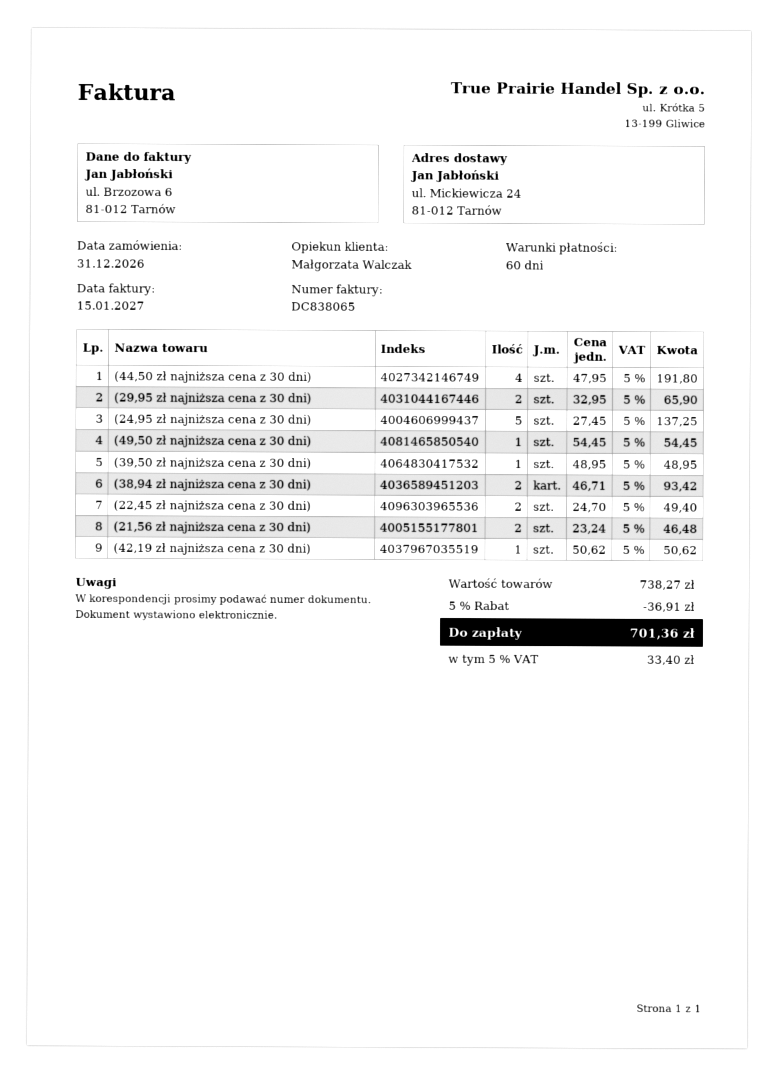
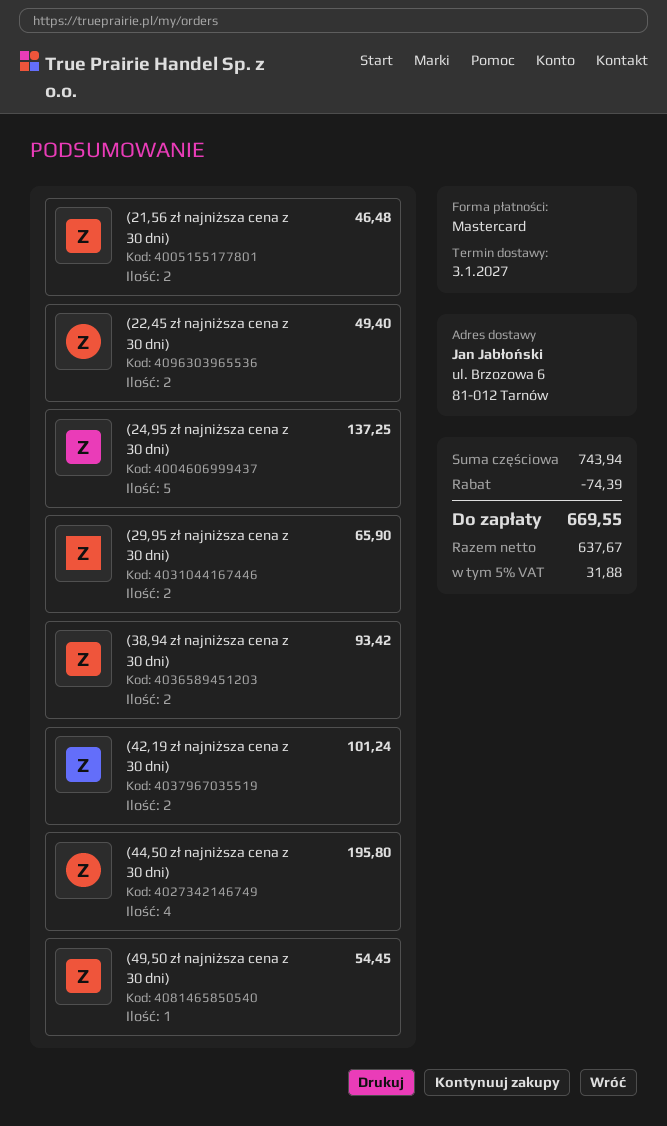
ship to: ul. Mickiewicza 24, 81-012 Tarnów -> ul. Brzozowa 6, 81-012 Tarnów
(44,50 zł najniższa cena z 30 dni): 4 for 191.80 -> 4 for 195.80
(39,50 zł najniższa cena z 30 dni): 1 for 48.95 -> none
(42,19 zł najniższa cena z 30 dni): 1 for 50.62 -> 2 for 101.24
subtotal: 738.27 -> 743.94
discount: 36.91 -> 74.39
tax: 5% = 33.40 -> 5% = 31.88
total: 701.36 -> 669.55

